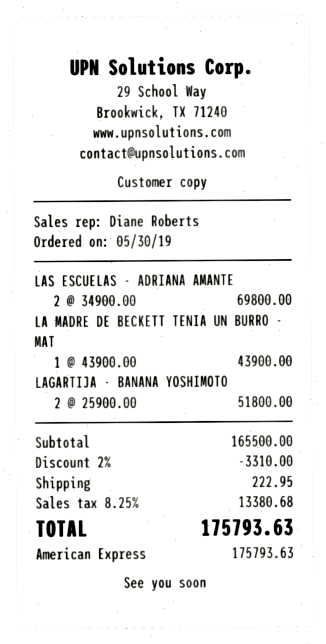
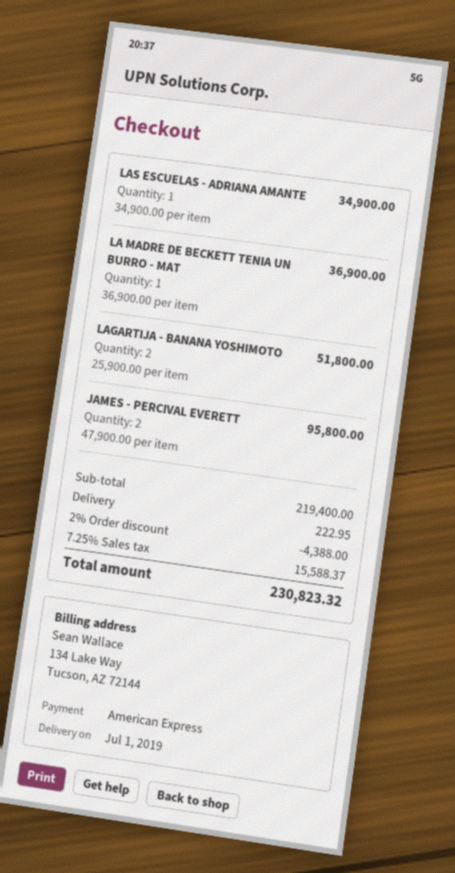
LAS ESCUELAS - ADRIANA AMANTE: 2 x 34900.00 = 69800.00 -> 1 x 34900.00 = 34900.00
LA MADRE DE BECKETT TENIA UN BURRO - MAT: 1 x 43900.00 = 43900.00 -> 1 x 36900.00 = 36900.00
JAMES - PERCIVAL EVERETT: none -> 2 x 47900.00 = 95800.00
subtotal: 165500.00 -> 219400.00
discount: 2% = 3310.00 -> 2% = 4388.00
tax: 8.25% = 13380.68 -> 7.25% = 15588.37
total: 175793.63 -> 230823.32

